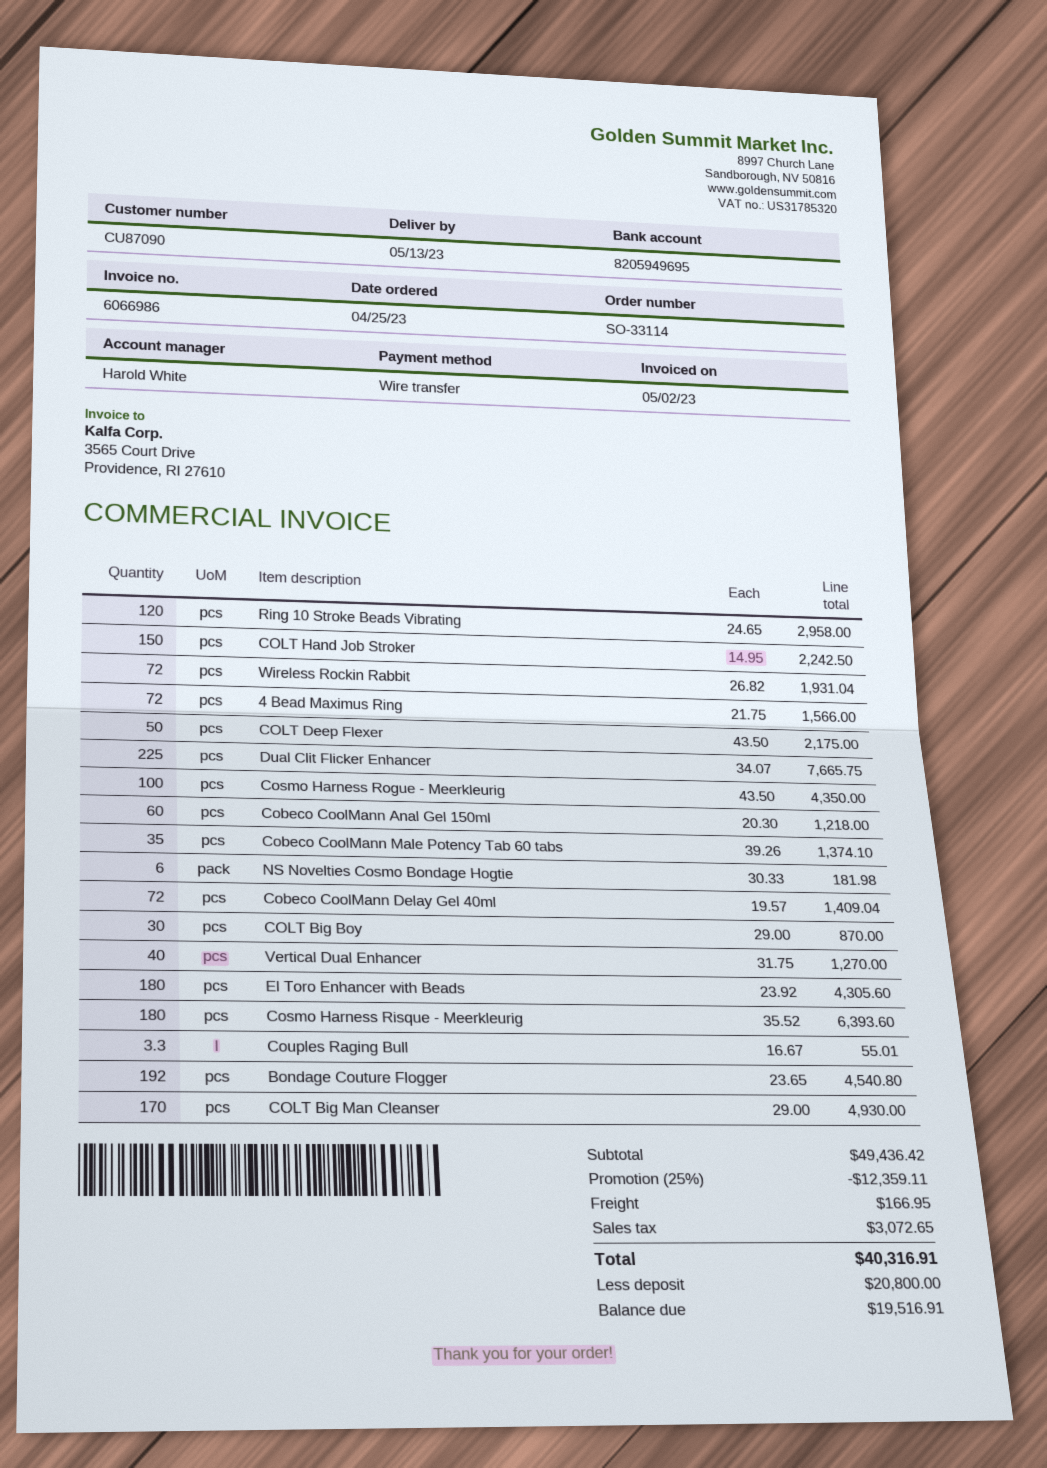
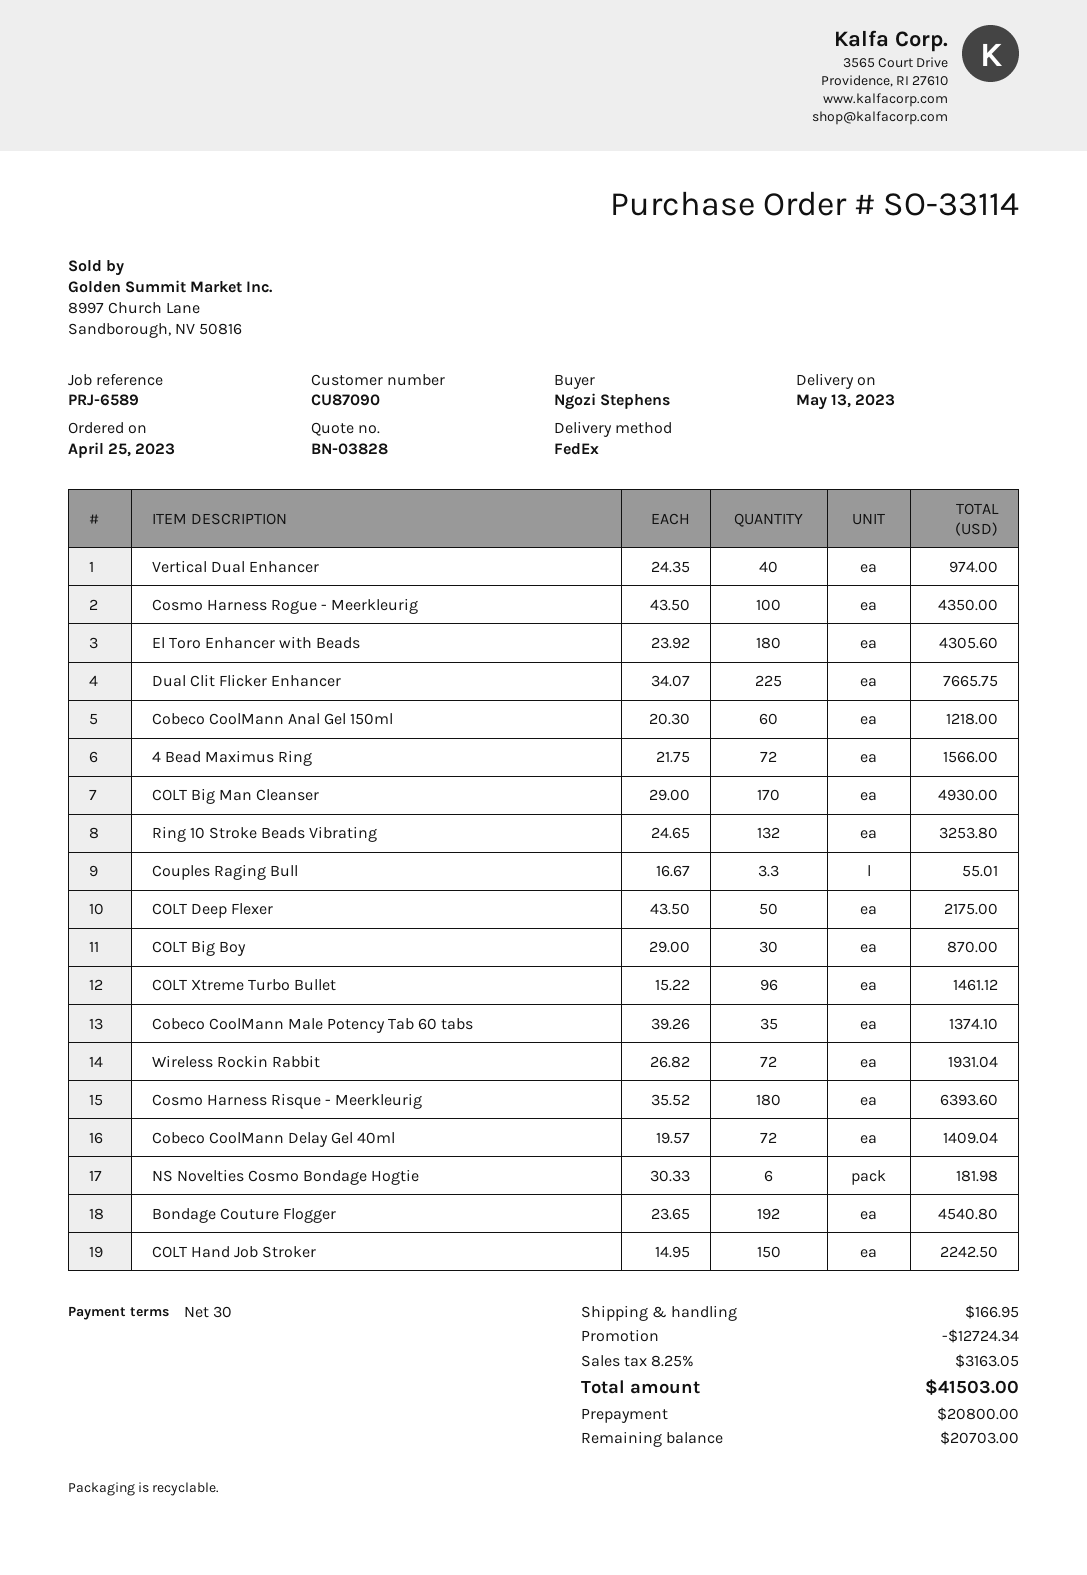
Ring 10 Stroke Beads Vibrating: 120 x 24.65 = 2958.00 -> 132 x 24.65 = 3253.80
Vertical Dual Enhancer: 40 x 31.75 = 1270.00 -> 40 x 24.35 = 974.00
COLT Xtreme Turbo Bullet: none -> 96 x 15.22 = 1461.12
discount: 12359.11 -> 12724.34
tax: 3072.65 -> 3163.05
total: 40316.91 -> 41503.00
balance: 19516.91 -> 20703.00

